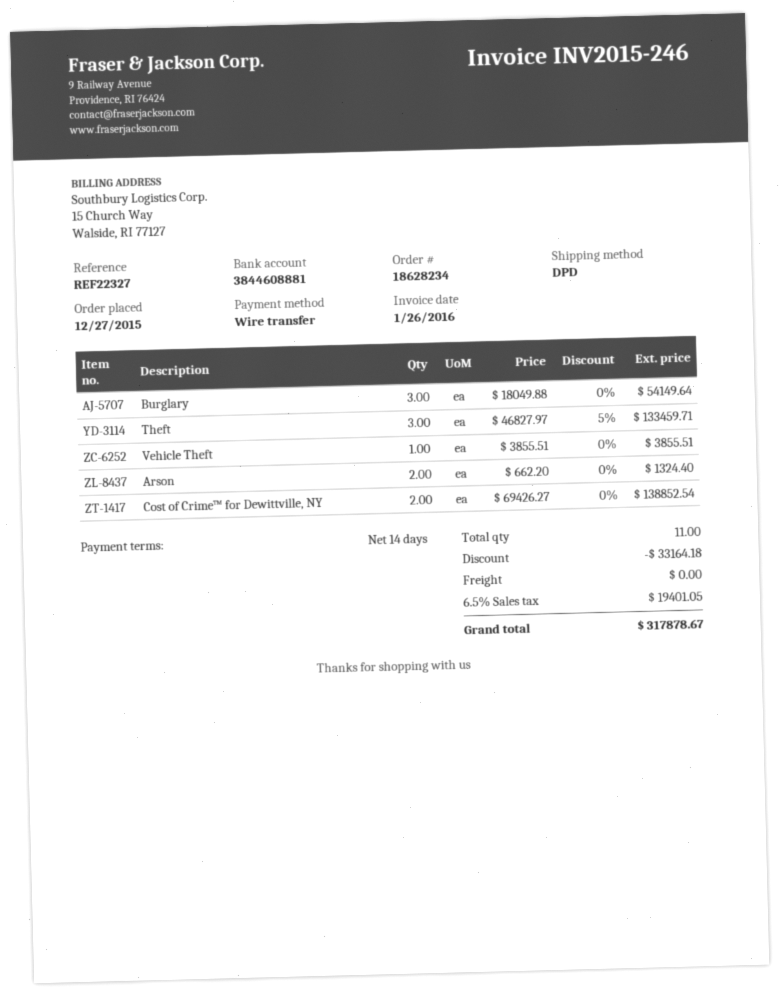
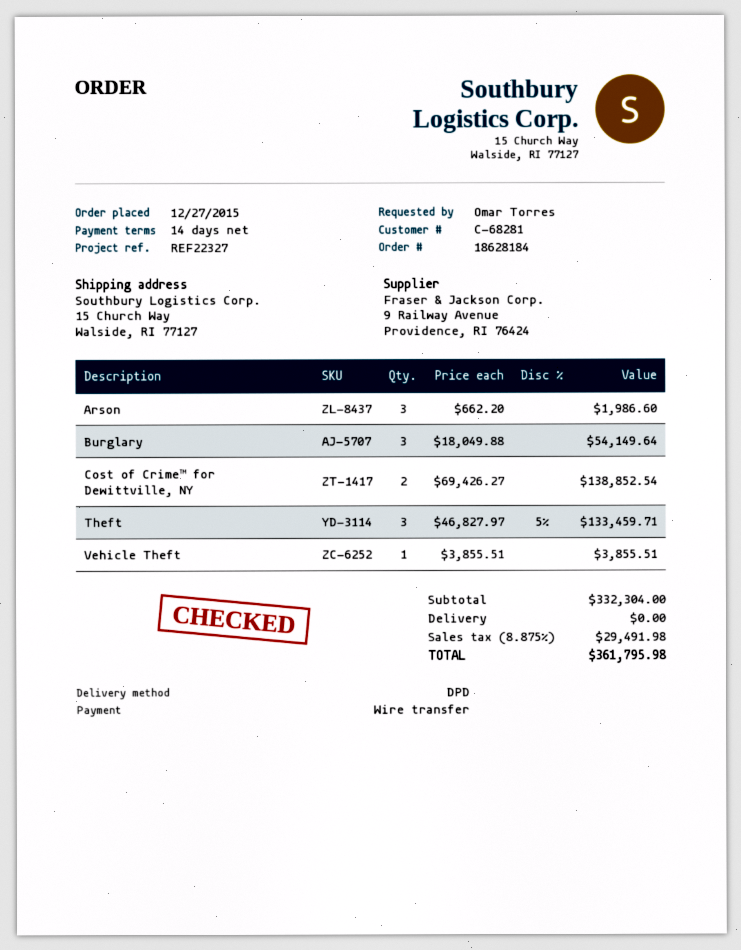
order number: 18628234 -> 18628184
Arson: 2 x 662.20 = 1324.40 -> 3 x 662.20 = 1986.60
discount: 33164.18 -> none
tax: 6.5% = 19401.05 -> 8.875% = 29491.98
total: 317878.67 -> 361795.98

